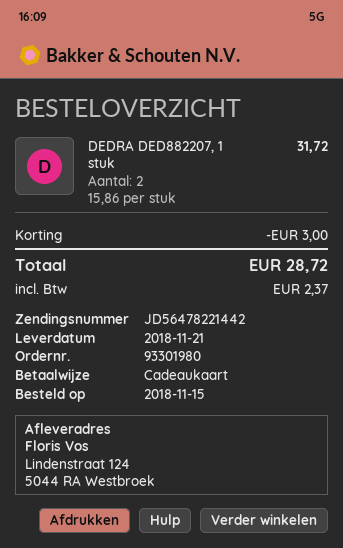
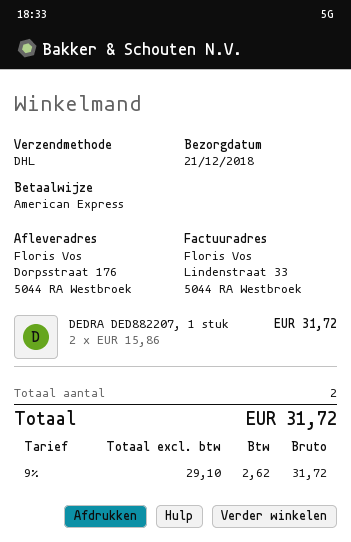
delivery date: 2018-11-21 -> 2018-12-21
payment method: gift card -> American Express
ship to: Lindenstraat 124, 5044 RA Westbroek -> Dorpsstraat 176, 5044 RA Westbroek
discount: 3.00 -> none
tax: 2.37 -> 2.62
total: 28.72 -> 31.72

